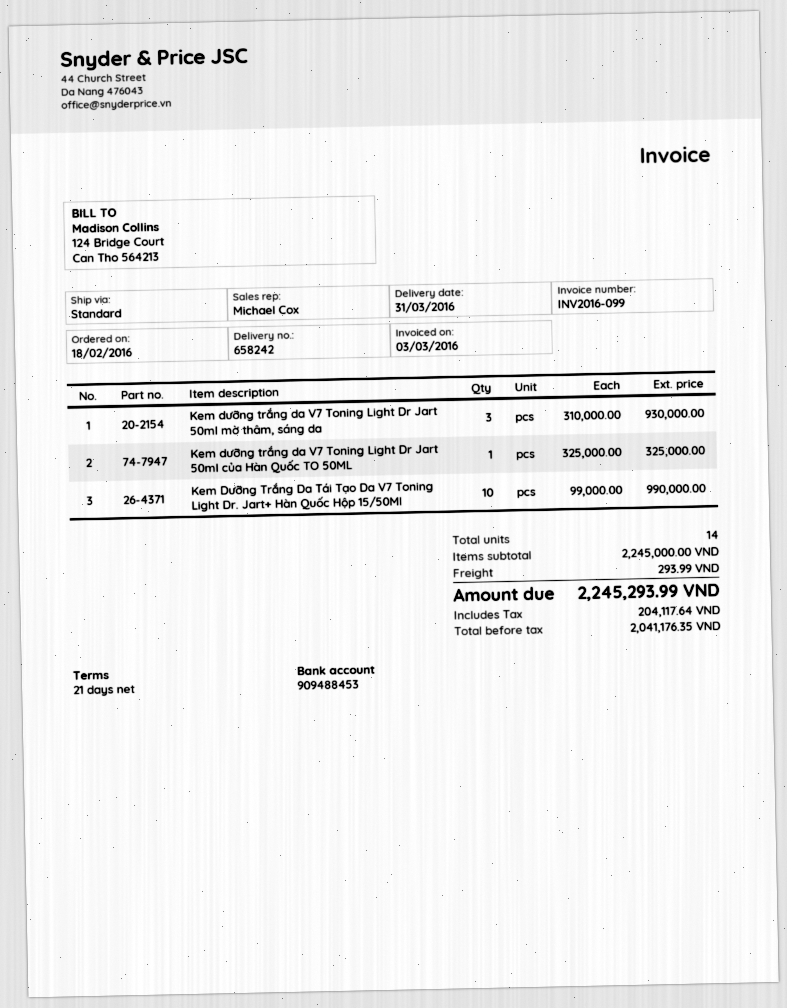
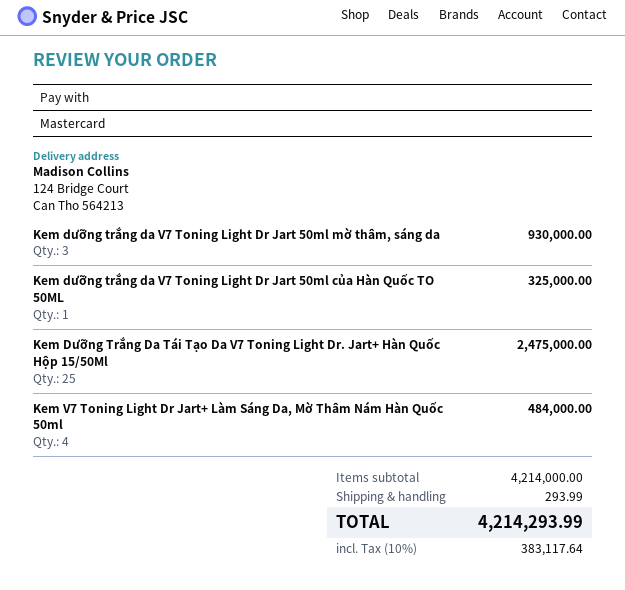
Kem Dưỡng Trắng Da Tái Tạo Da V7 Toning Light Dr. Jart+ Hàn Quốc Hộp 15/50Ml: 10 for 990000.00 -> 25 for 2475000.00
Kem V7 Toning Light Dr Jart+ Làm Sáng Da, Mờ Thâm Nám Hàn Quốc 50ml: none -> 4 for 484000.00
subtotal: 2245000.00 -> 4214000.00
tax: 204117.64 -> 383117.64
total: 2245293.99 -> 4214293.99

